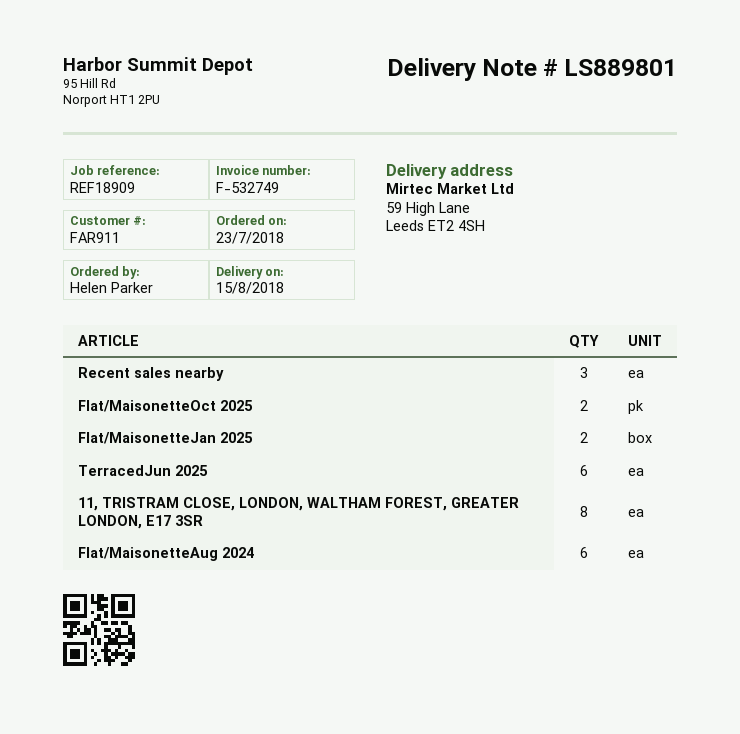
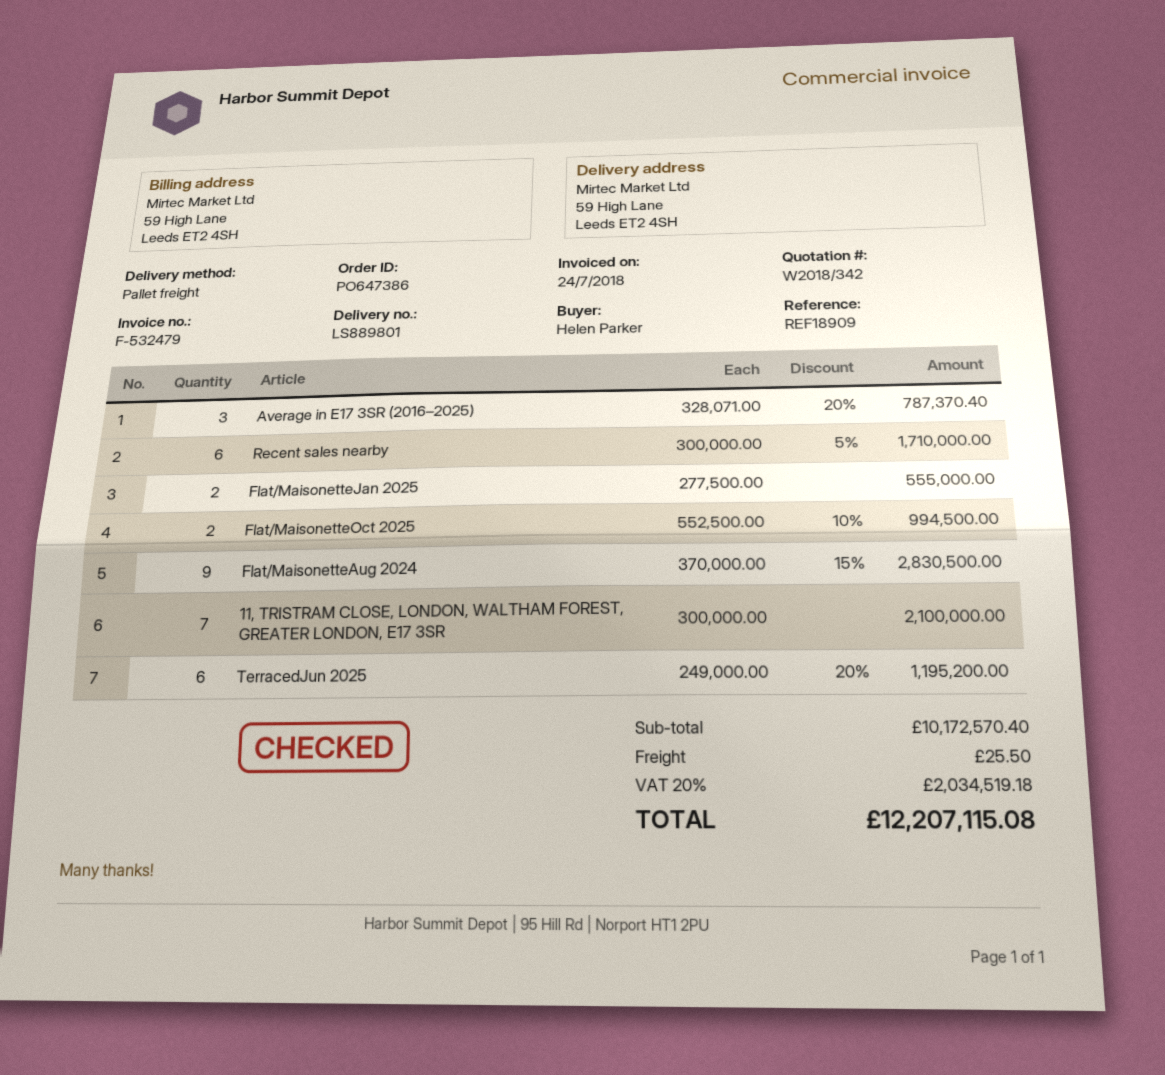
invoice number: F-532749 -> F-532479
Recent sales nearby: 3 -> 6
11, TRISTRAM CLOSE, LONDON, WALTHAM FOREST, GREATER LONDON, E17 3SR: 8 -> 7
Flat/MaisonetteAug 2024: 6 -> 9
Average in E17 3SR (2016–2025): none -> 3

